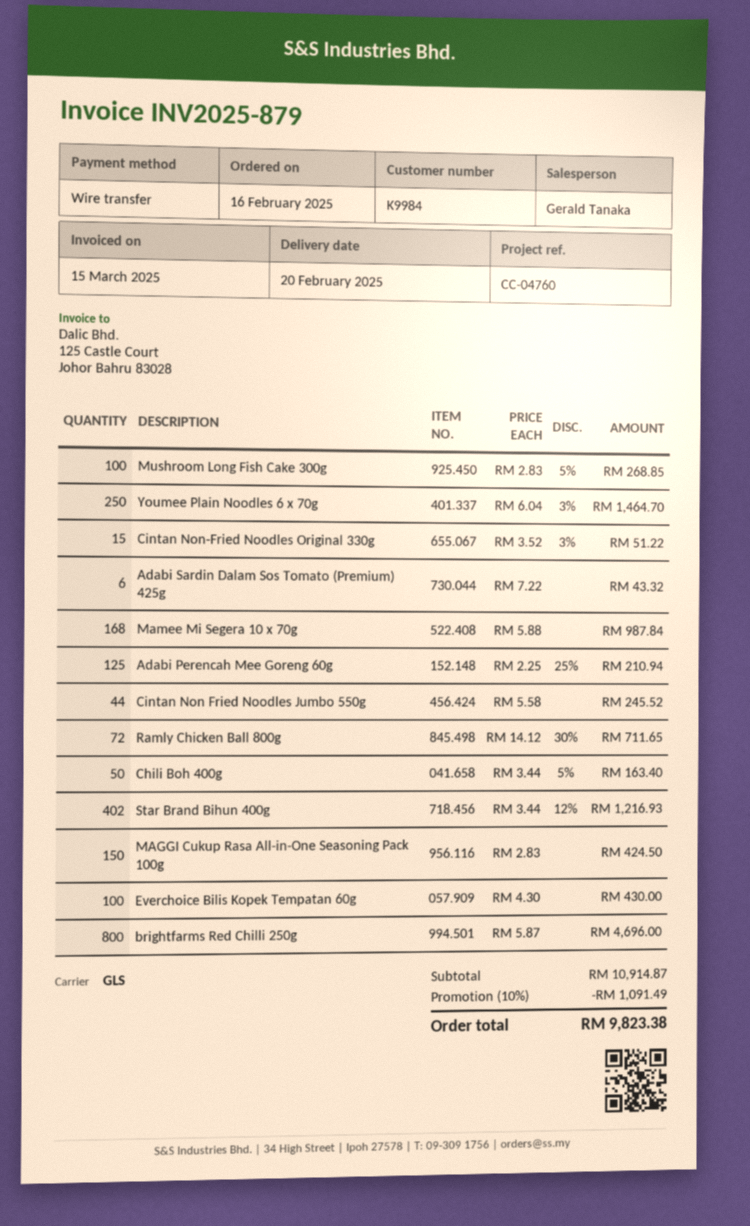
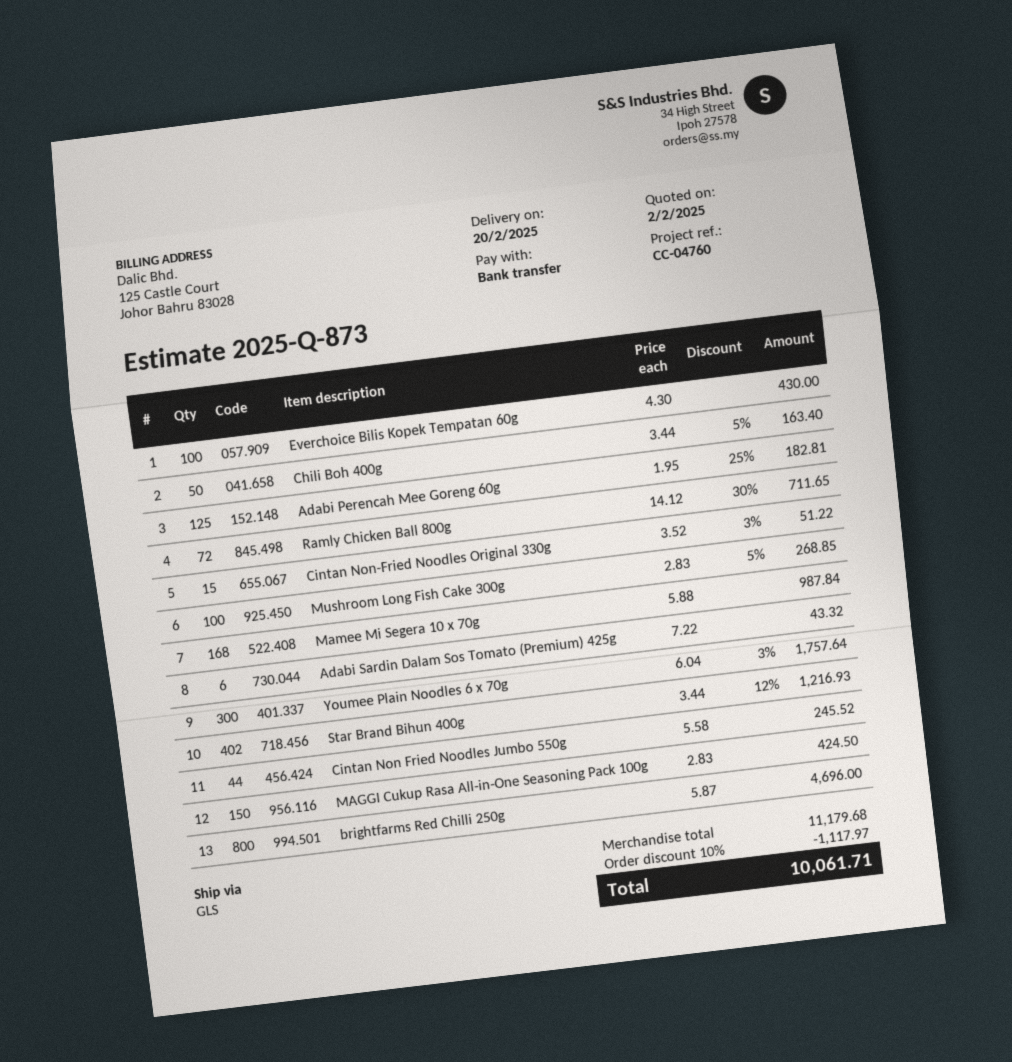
Youmee Plain Noodles 6 x 70g: 250 x 6.04 - 3% = 1464.70 -> 300 x 6.04 - 3% = 1757.64
Adabi Perencah Mee Goreng 60g: 125 x 2.25 - 25% = 210.94 -> 125 x 1.95 - 25% = 182.81
subtotal: 10914.87 -> 11179.68
discount: 10% = 1091.49 -> 10% = 1117.97
total: 9823.38 -> 10061.71

